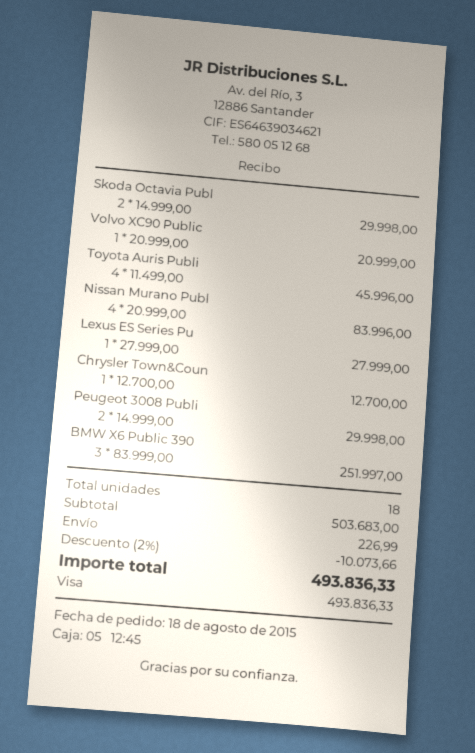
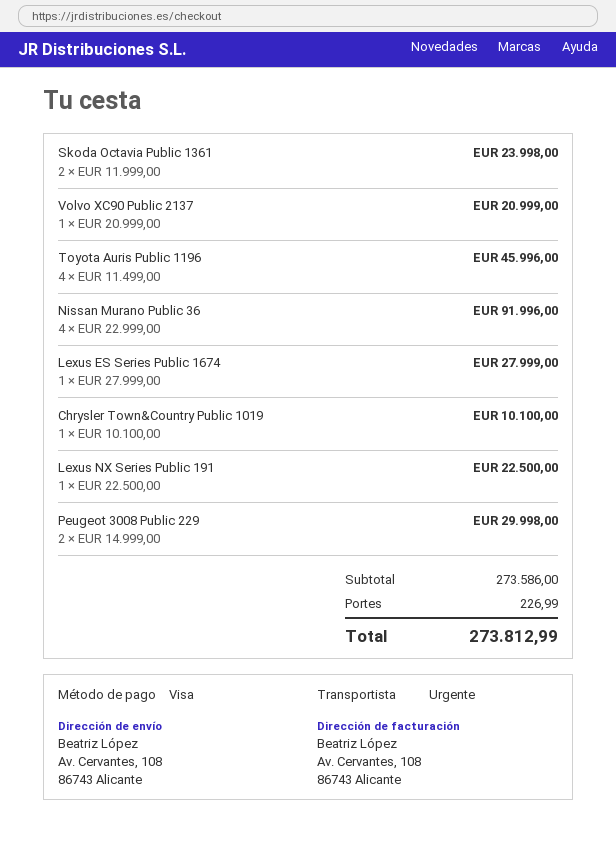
Skoda Octavia Publ: 2 x 14999.00 = 29998.00 -> 2 x 11999.00 = 23998.00
Nissan Murano Publ: 4 x 20999.00 = 83996.00 -> 4 x 22999.00 = 91996.00
Chrysler Town&Coun: 1 x 12700.00 = 12700.00 -> 1 x 10100.00 = 10100.00
BMW X6 Public 390: 3 x 83999.00 = 251997.00 -> none
Lexus NX Series Public 191: none -> 1 x 22500.00 = 22500.00
subtotal: 503683.00 -> 273586.00
discount: 2% = 10073.66 -> none
total: 493836.33 -> 273812.99

